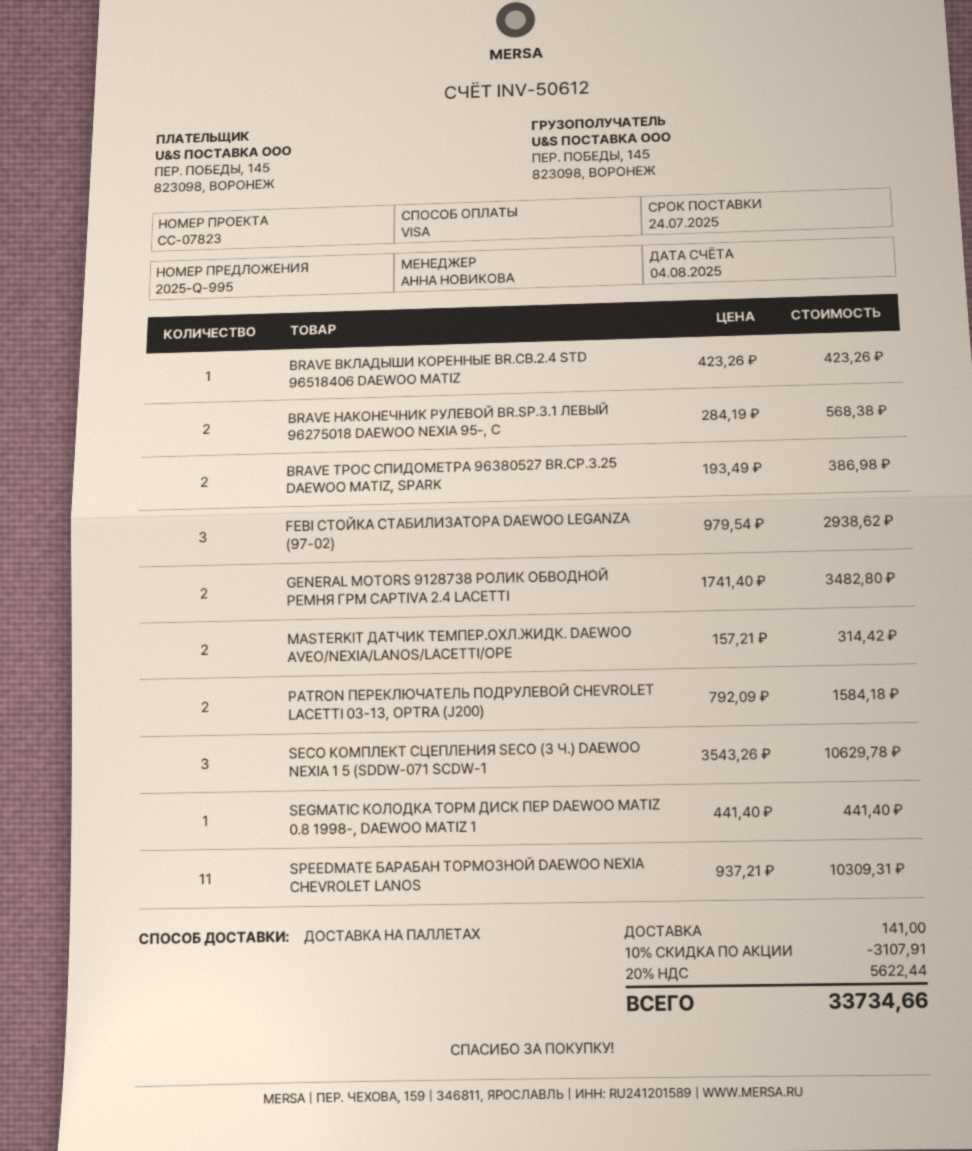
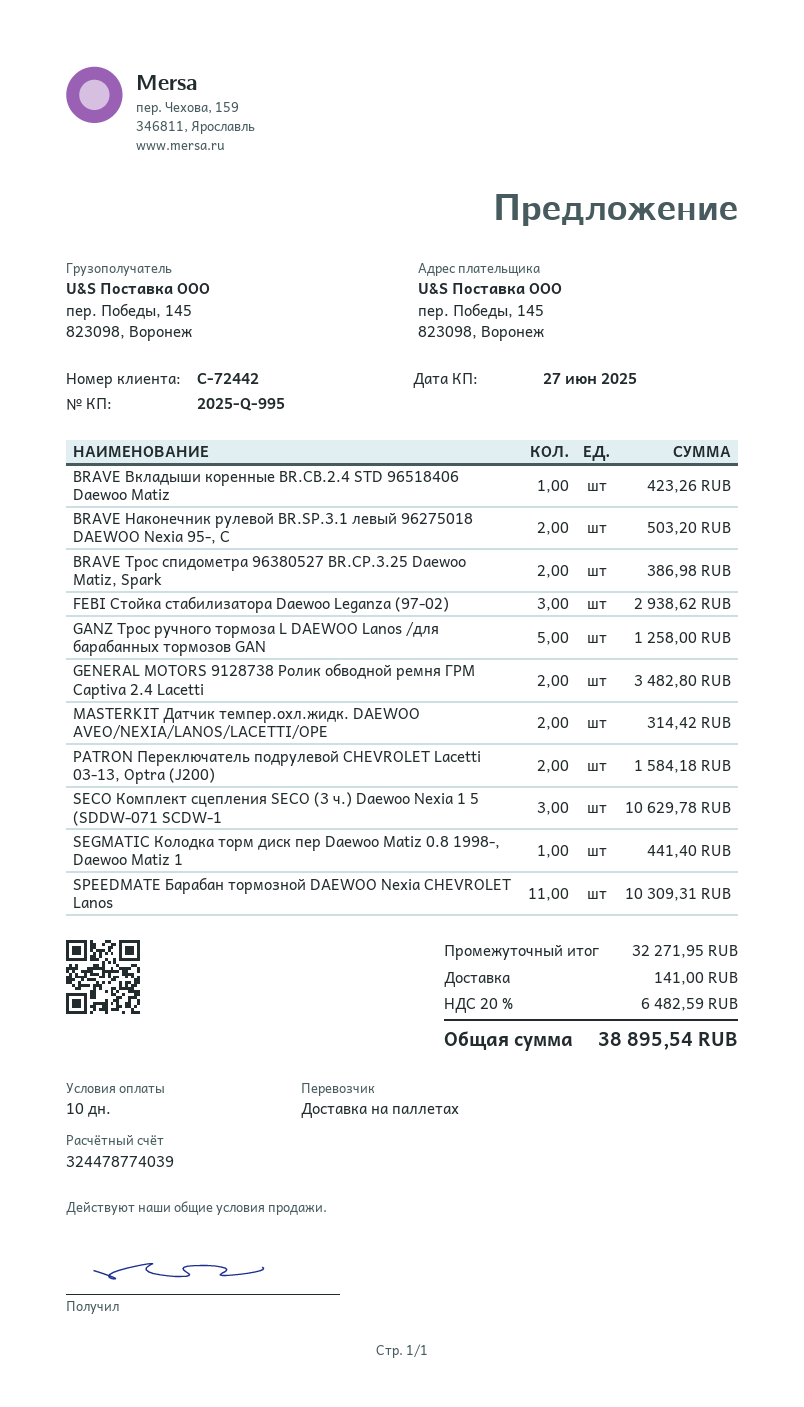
BRAVE НАКОНЕЧНИК РУЛЕВОЙ BR.SP.3.1 ЛЕВЫЙ 96275018 DAEWOO NEXIA 95-, C: 2 for 568.38 -> 2 for 503.20
GANZ Трос ручного тормоза L DAEWOO Lanos /для барабанных тормозов GAN: none -> 5 for 1258.00
discount: 10% = 3107.91 -> none
tax: 20% = 5622.44 -> 20% = 6482.59
total: 33734.66 -> 38895.54

